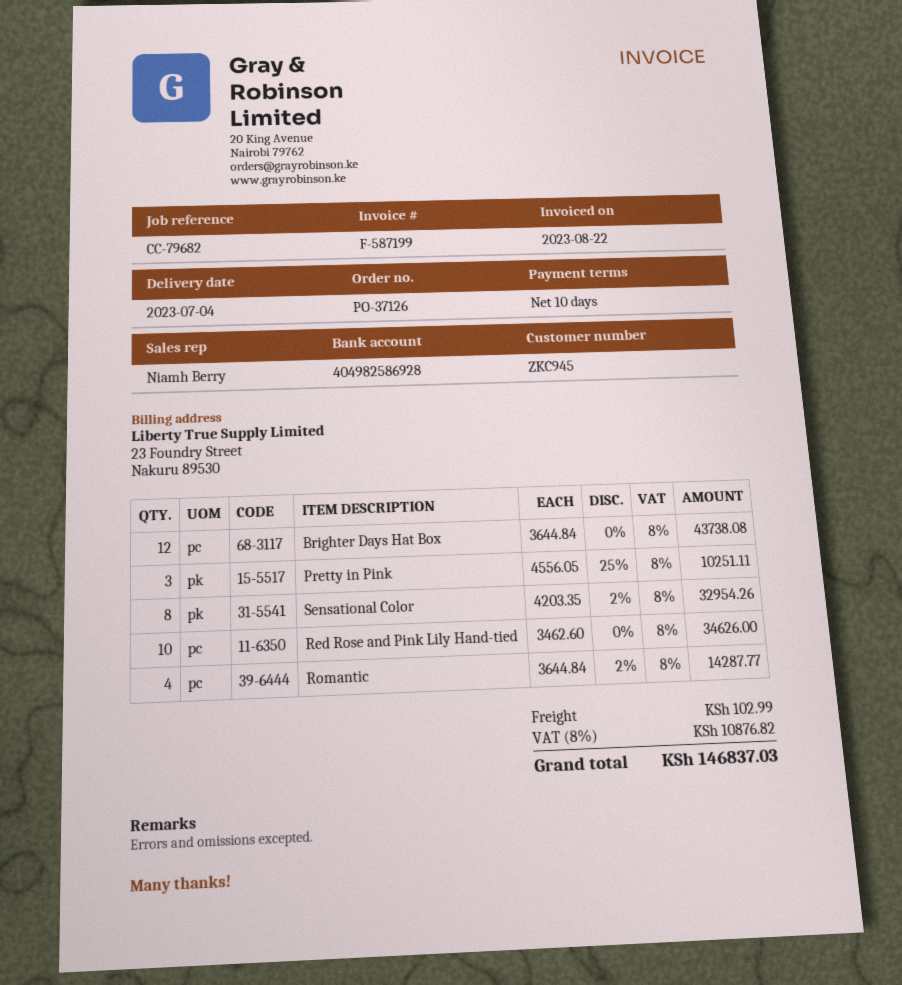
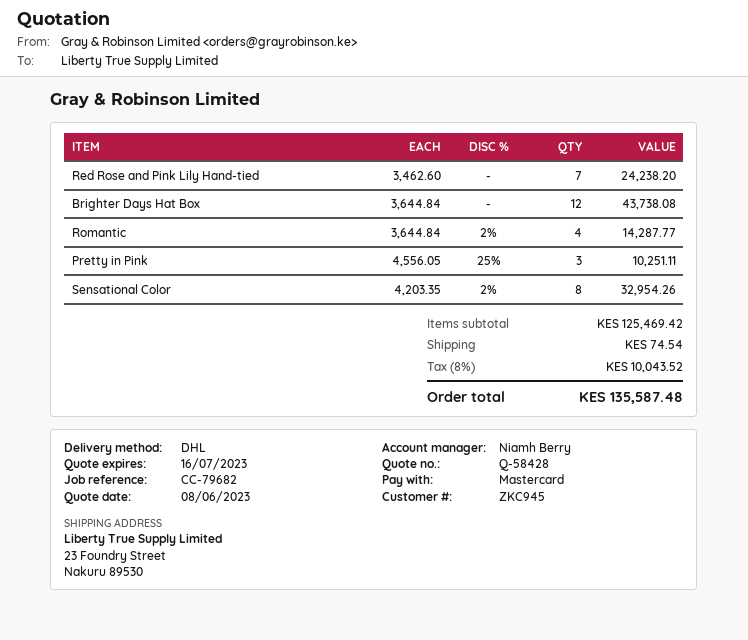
Red Rose and Pink Lily Hand-tied: 10 x 3462.60 = 34626.00 -> 7 x 3462.60 = 24238.20
shipping: 102.99 -> 74.54
tax: 8% = 10876.82 -> 8% = 10043.52
total: 146837.03 -> 135587.48

